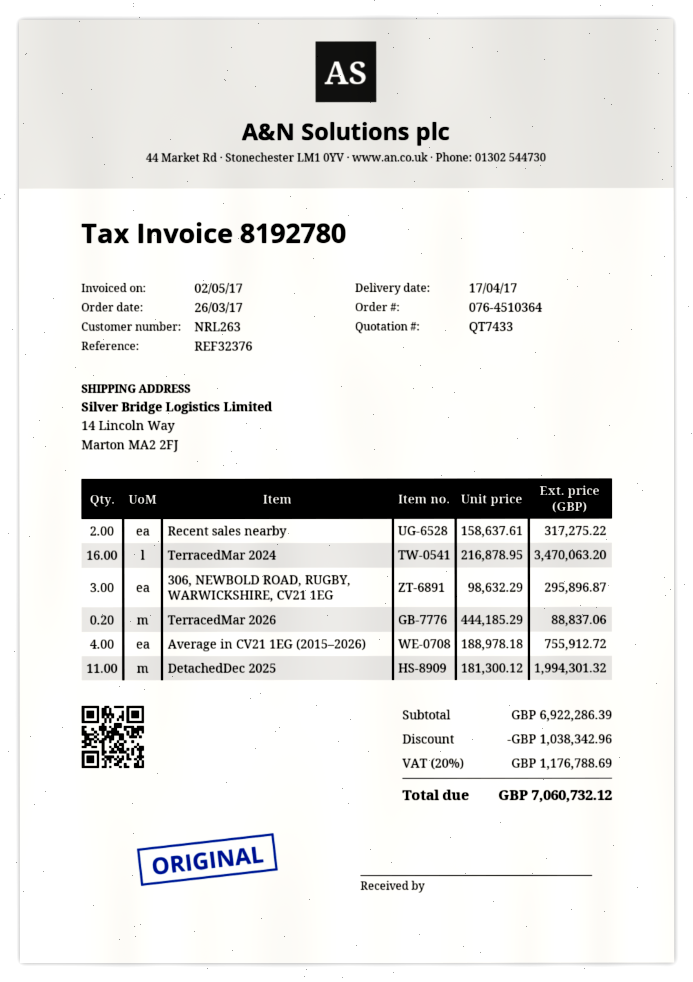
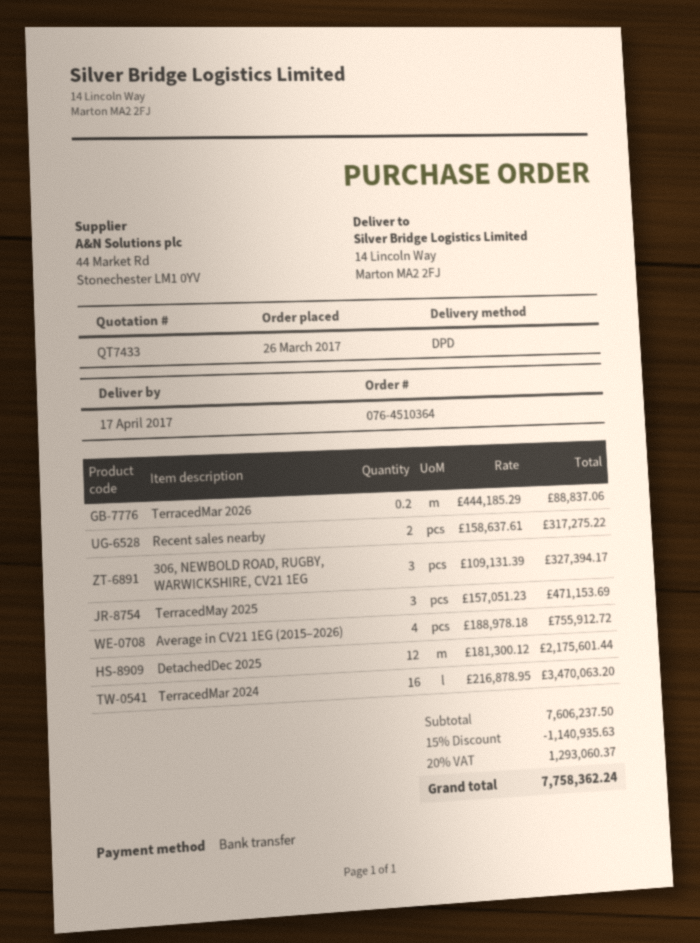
306, NEWBOLD ROAD, RUGBY, WARWICKSHIRE, CV21 1EG: 3 x 98632.29 = 295896.87 -> 3 x 109131.39 = 327394.17
DetachedDec 2025: 11 x 181300.12 = 1994301.32 -> 12 x 181300.12 = 2175601.44
TerracedMay 2025: none -> 3 x 157051.23 = 471153.69
subtotal: 6922286.39 -> 7606237.50
discount: 1038342.96 -> 1140935.63
tax: 20% = 1176788.69 -> 20% = 1293060.37
total: 7060732.12 -> 7758362.24

